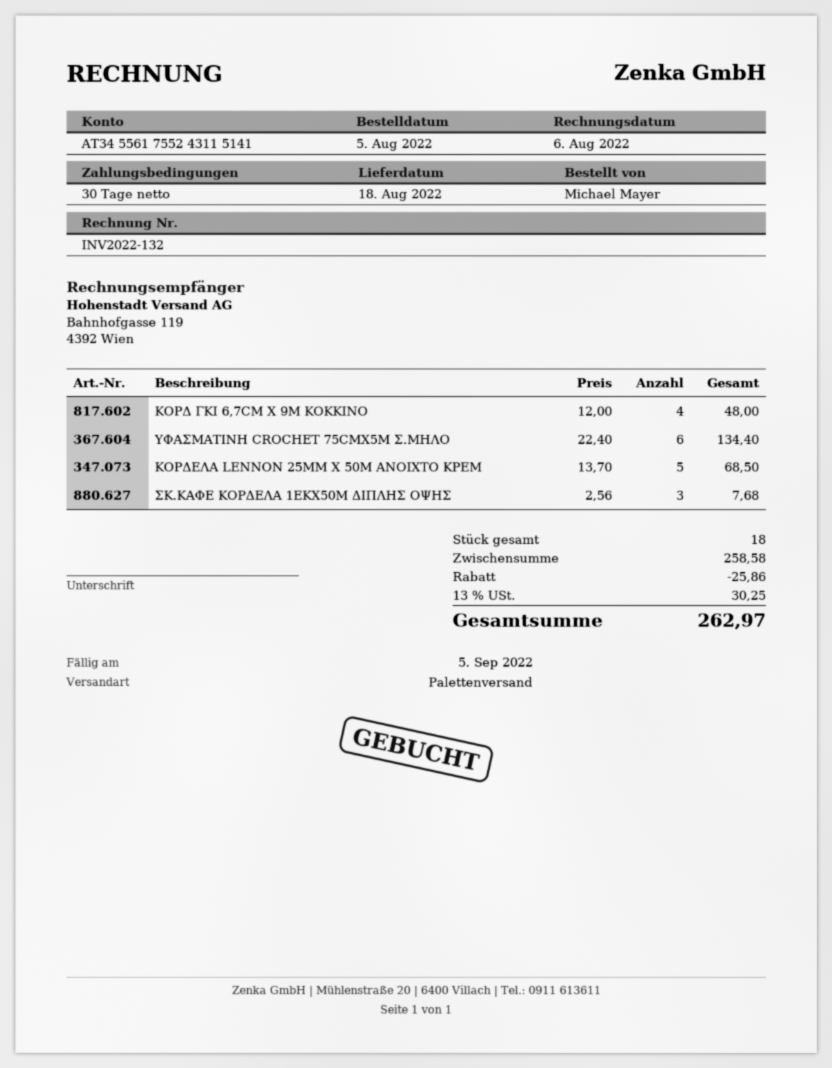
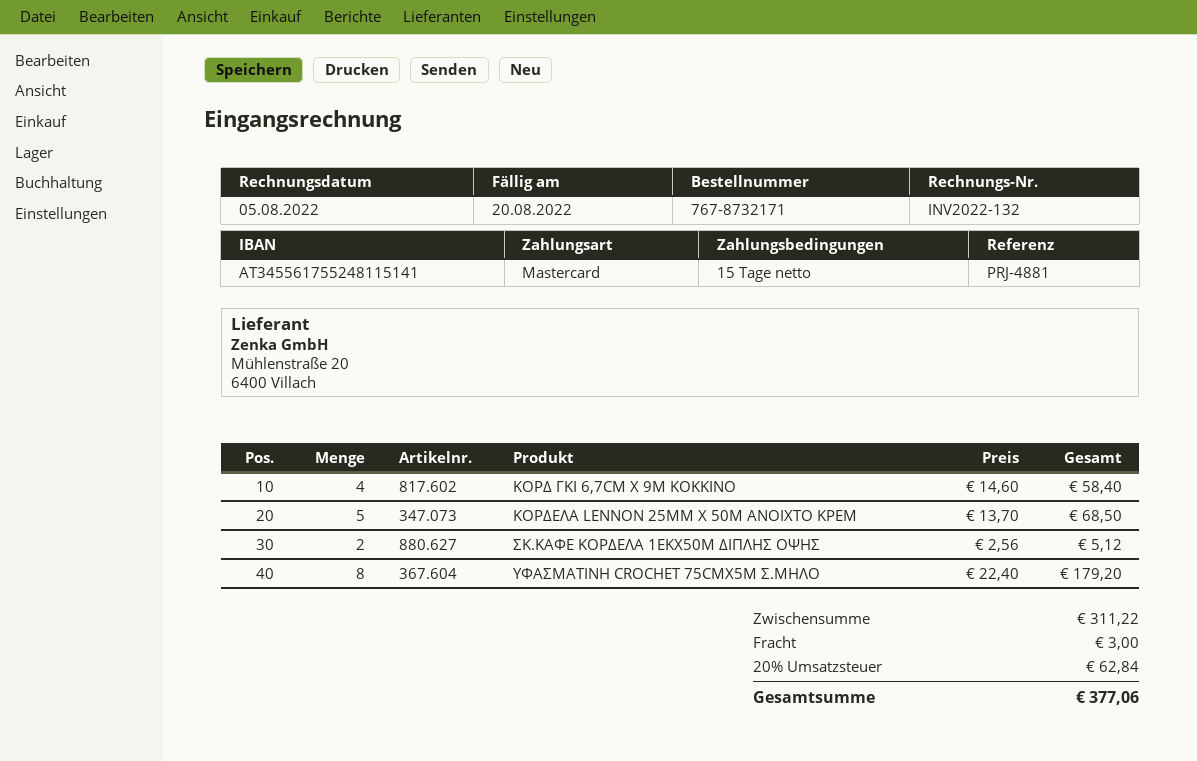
invoice date: 2022-08-06 -> 2022-08-05
payment terms: 30 days -> 15 days
due date: 2022-09-05 -> 2022-08-20
bank account: AT345561755243115141 -> AT345561755248115141
ΚΟΡΔ ΓΚΙ 6,7CM X 9M ΚΟΚΚΙΝΟ: 4 x 12.00 = 48.00 -> 4 x 14.60 = 58.40
ΥΦΑΣΜΑΤΙΝΗ CROCHET 75CMX5M Σ.ΜΗΛΟ: 6 x 22.40 = 134.40 -> 8 x 22.40 = 179.20
ΣΚ.ΚΑΦΕ ΚΟΡΔΕΛΑ 1ΕΚΧ50Μ ΔΙΠΛΗΣ ΟΨΗΣ: 3 x 2.56 = 7.68 -> 2 x 2.56 = 5.12
subtotal: 258.58 -> 311.22
discount: 25.86 -> none
shipping: none -> 3.00
tax: 13% = 30.25 -> 20% = 62.84
total: 262.97 -> 377.06

